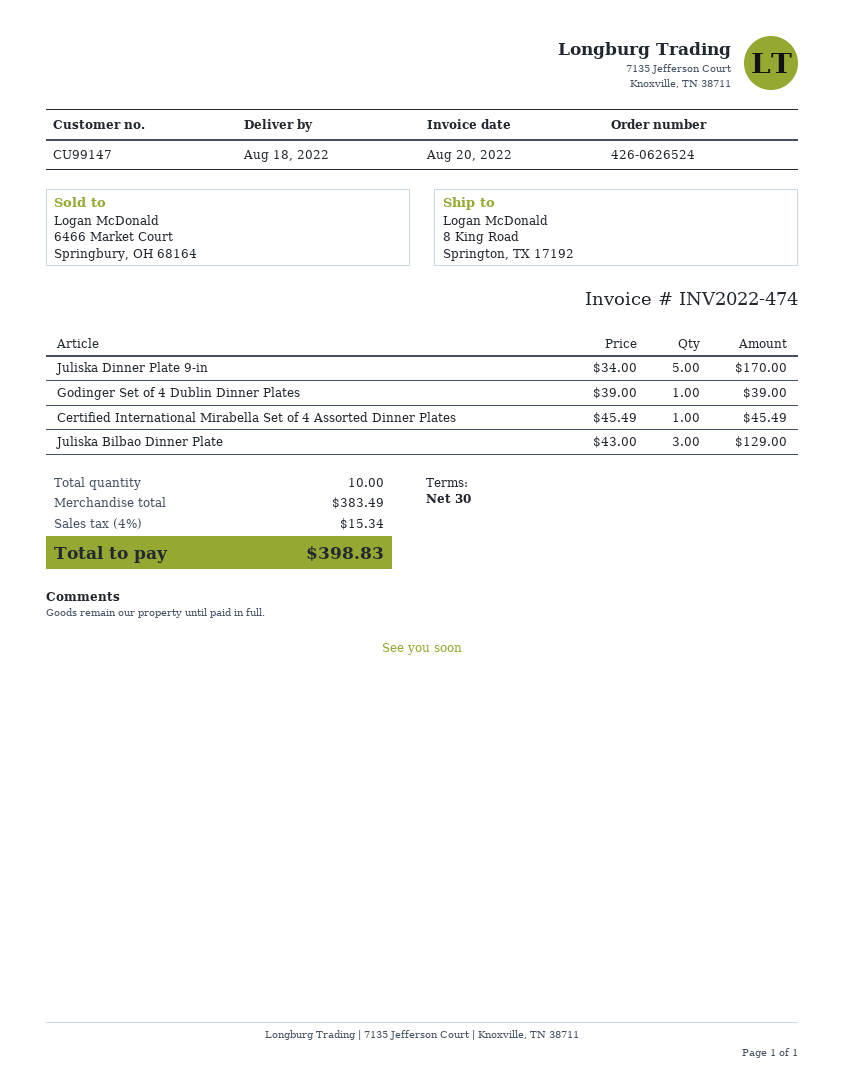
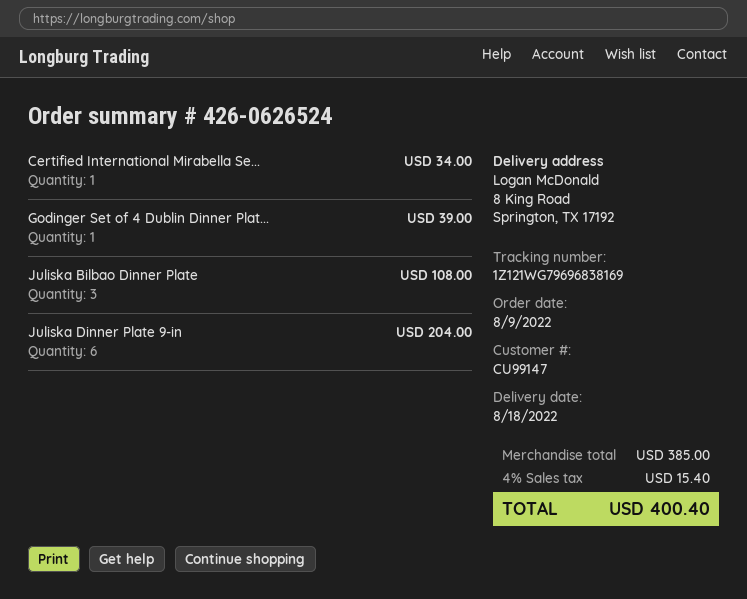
Juliska Dinner Plate 9-in: 5 for 170.00 -> 6 for 204.00
Certified International Mirabella Set of 4 Assorted Dinner Plates: 1 for 45.49 -> 1 for 34.00
Juliska Bilbao Dinner Plate: 3 for 129.00 -> 3 for 108.00
subtotal: 383.49 -> 385.00
tax: 4% = 15.34 -> 4% = 15.40
total: 398.83 -> 400.40

